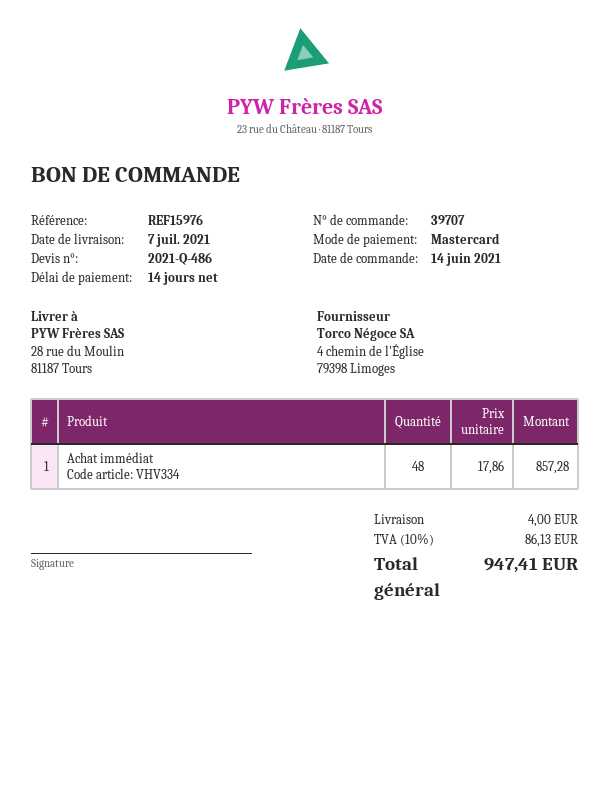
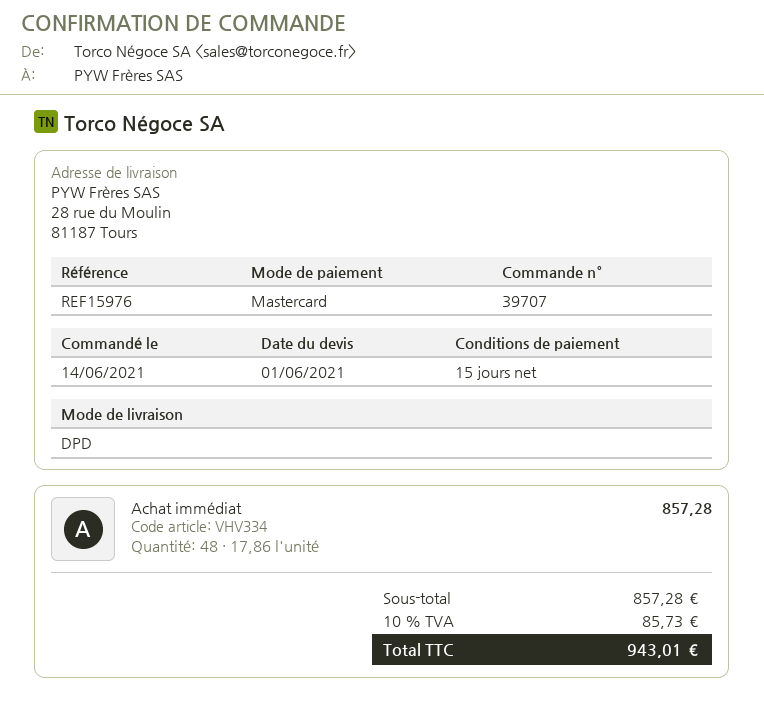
payment terms: 14 days -> 15 days
shipping: 4.00 -> none
tax: 10% = 86.13 -> 10% = 85.73
total: 947.41 -> 943.01

